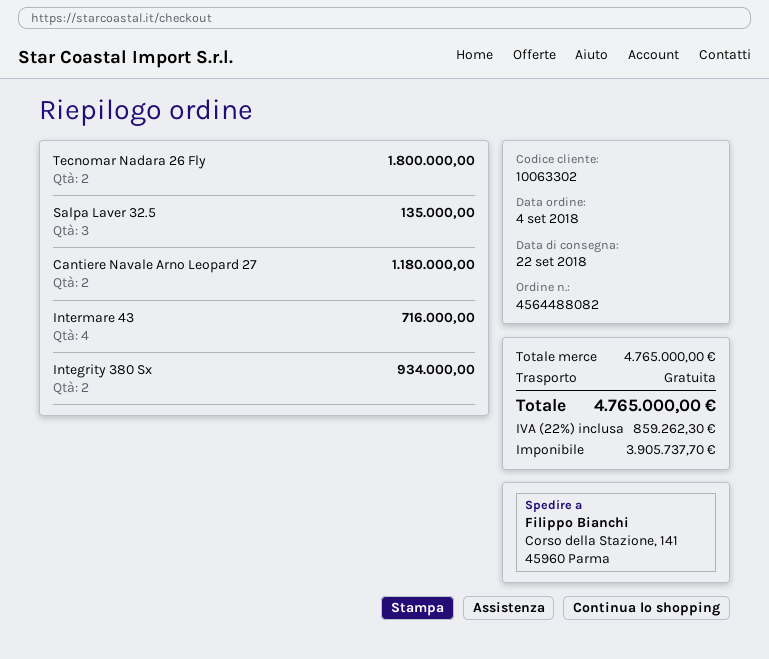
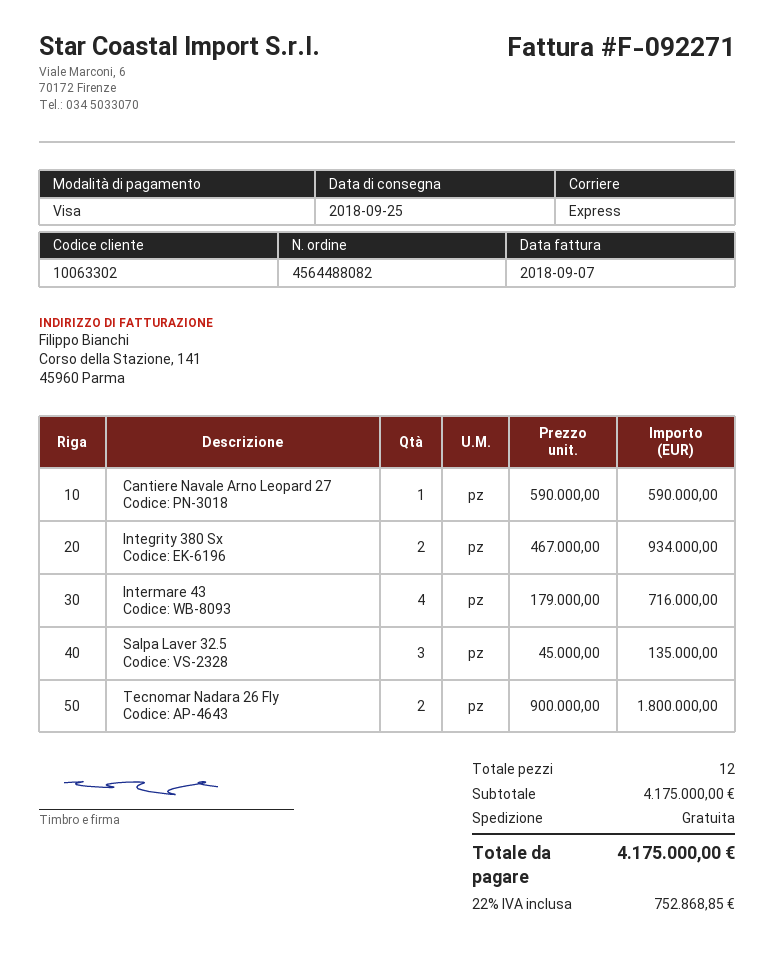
delivery date: 2018-09-22 -> 2018-09-25
Cantiere Navale Arno Leopard 27: 2 for 1180000.00 -> 1 for 590000.00
subtotal: 4765000.00 -> 4175000.00
tax: 22% = 859262.30 -> 22% = 752868.85
total: 4765000.00 -> 4175000.00

